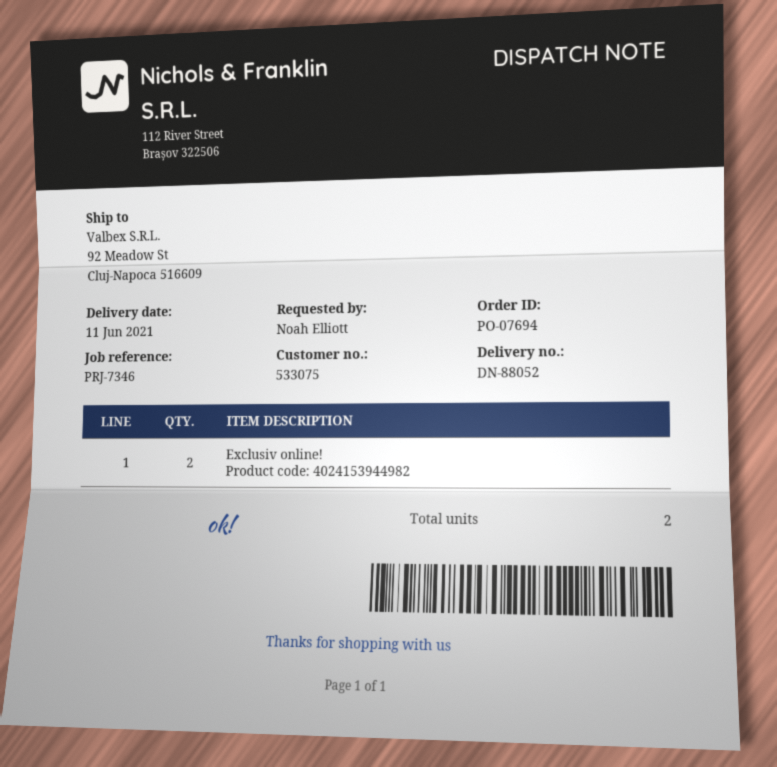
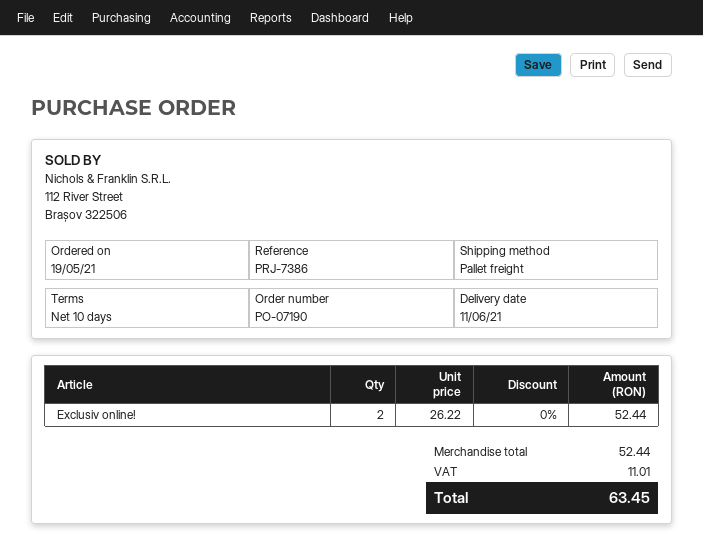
order number: PO-07694 -> PO-07190
reference: PRJ-7346 -> PRJ-7386

